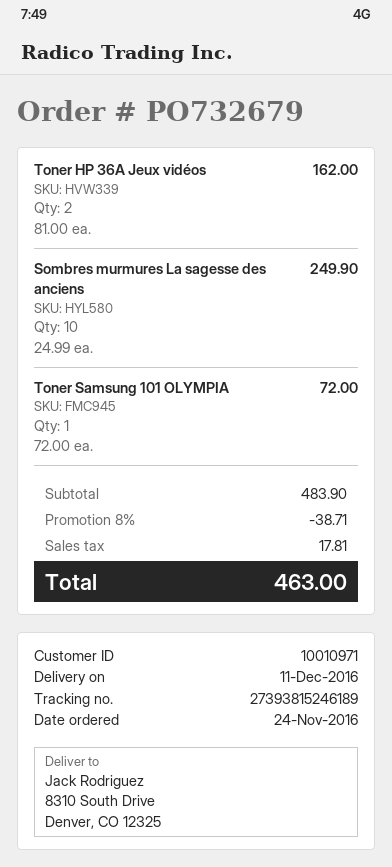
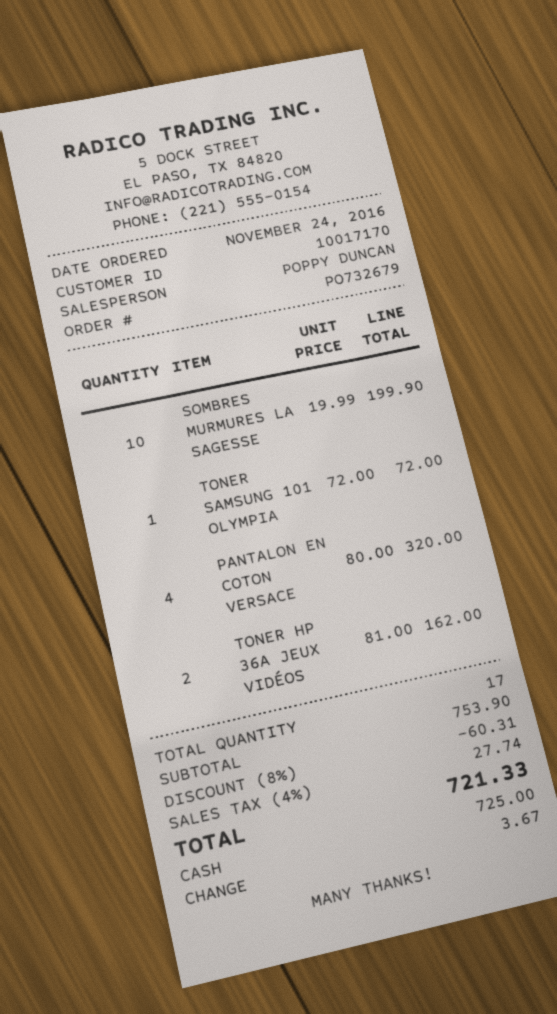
customer number: 10010971 -> 10017170
Sombres murmures La sagesse des anciens: 10 x 24.99 = 249.90 -> 10 x 19.99 = 199.90
PANTALON EN COTON VERSACE: none -> 4 x 80.00 = 320.00
subtotal: 483.90 -> 753.90
discount: 8% = 38.71 -> 8% = 60.31
tax: 17.81 -> 27.74
total: 463.00 -> 721.33

